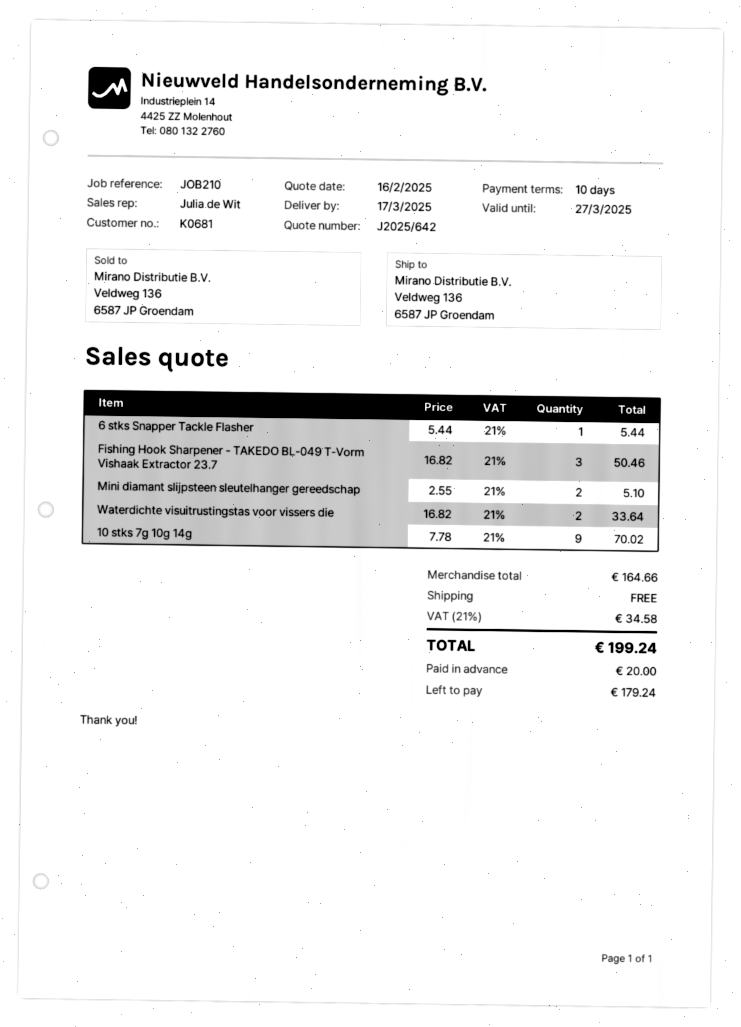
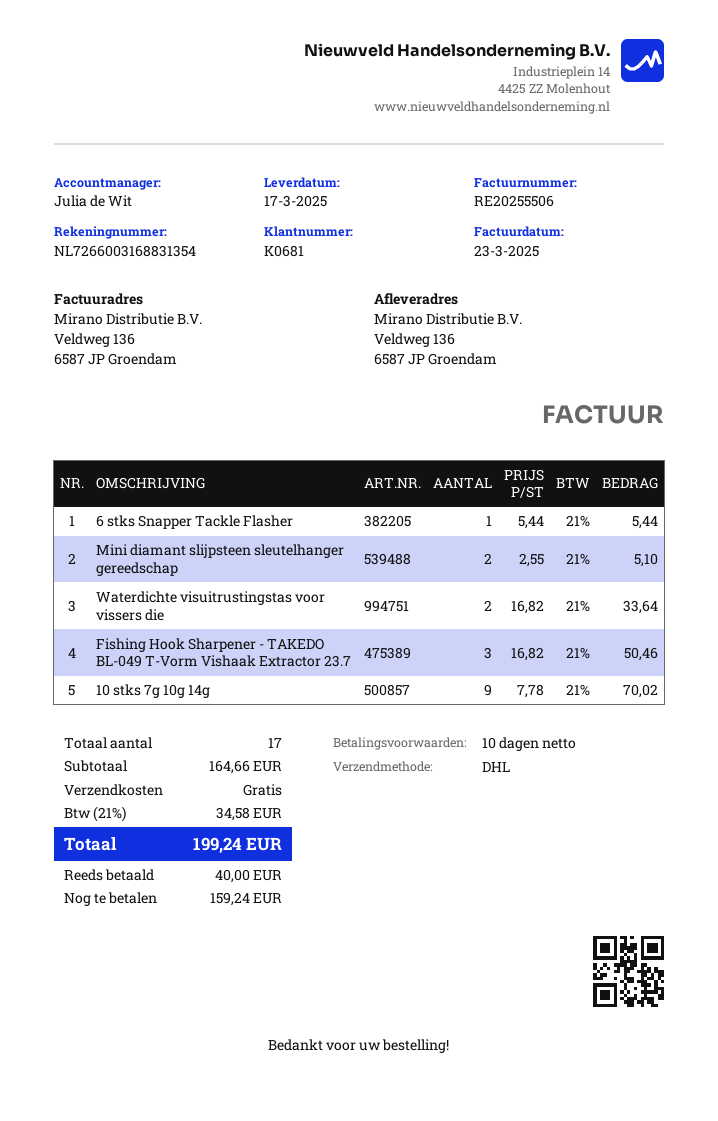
deposit: 20.00 -> 40.00
balance: 179.24 -> 159.24

